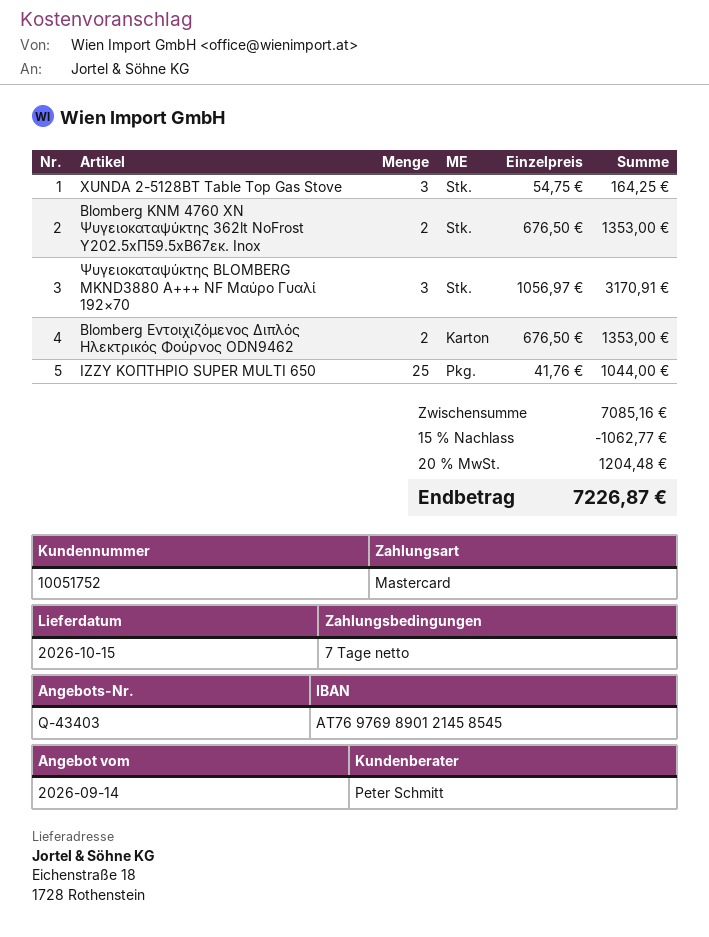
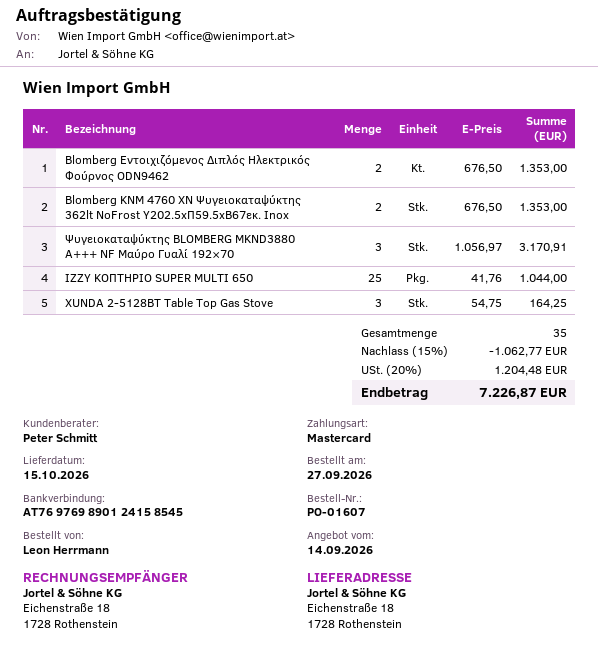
bank account: AT769769890121458545 -> AT769769890124158545

